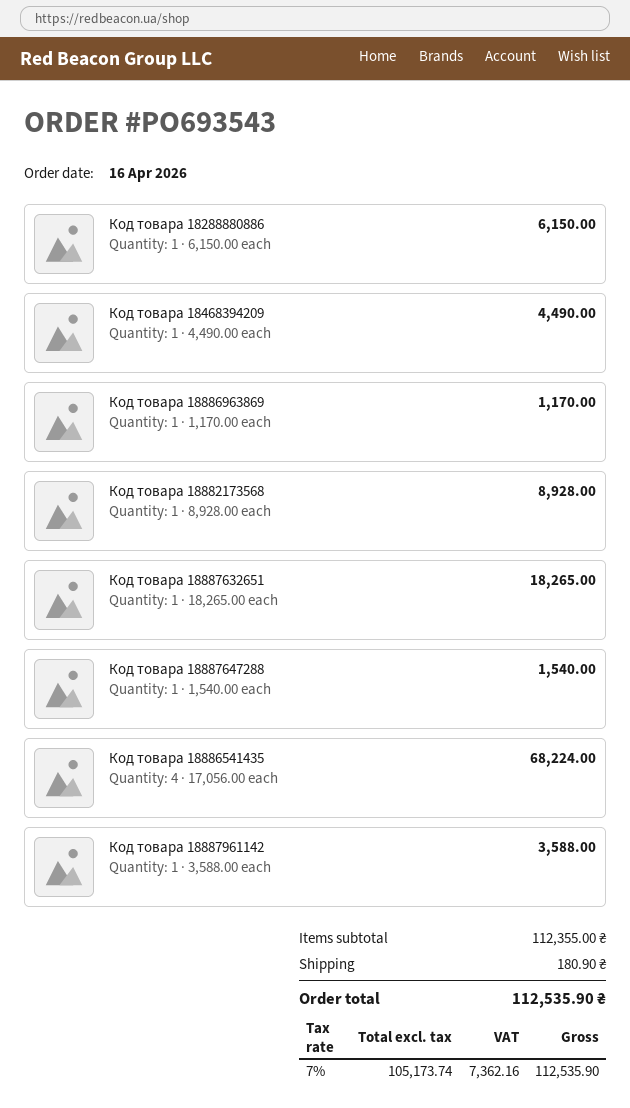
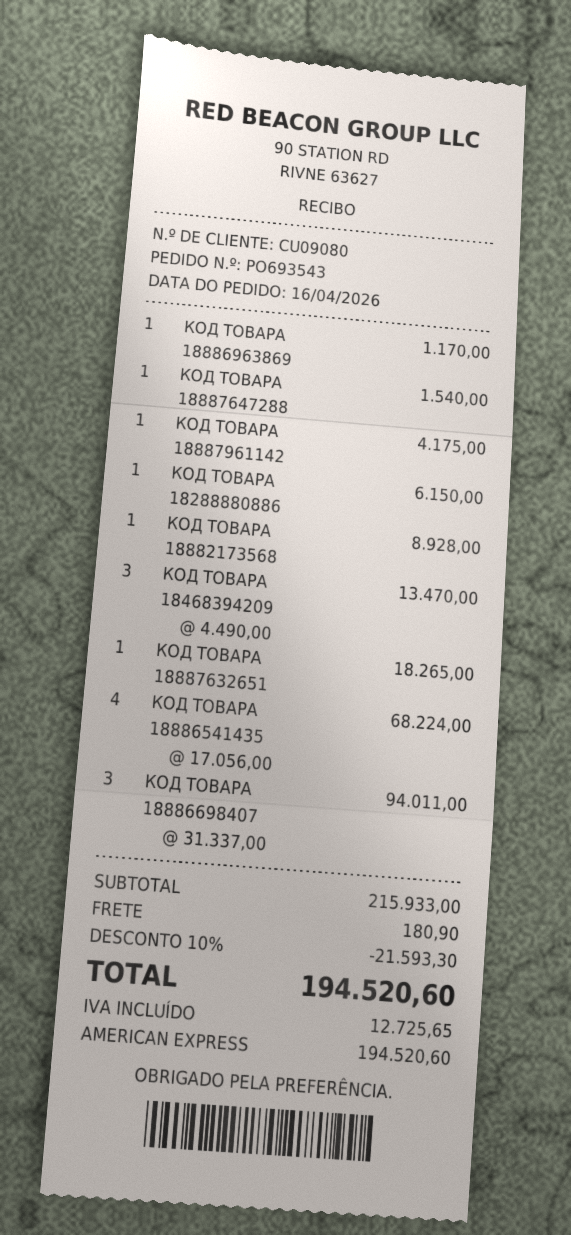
Код товара 18468394209: 1 x 4490.00 = 4490.00 -> 3 x 4490.00 = 13470.00
Код товара 18887961142: 1 x 3588.00 = 3588.00 -> 1 x 4175.00 = 4175.00
КОД ТОВАРА 18886698407: none -> 3 x 31337.00 = 94011.00
subtotal: 112355.00 -> 215933.00
discount: none -> 10% = 21593.30
tax: 7362.16 -> 12725.65
total: 112535.90 -> 194520.60

